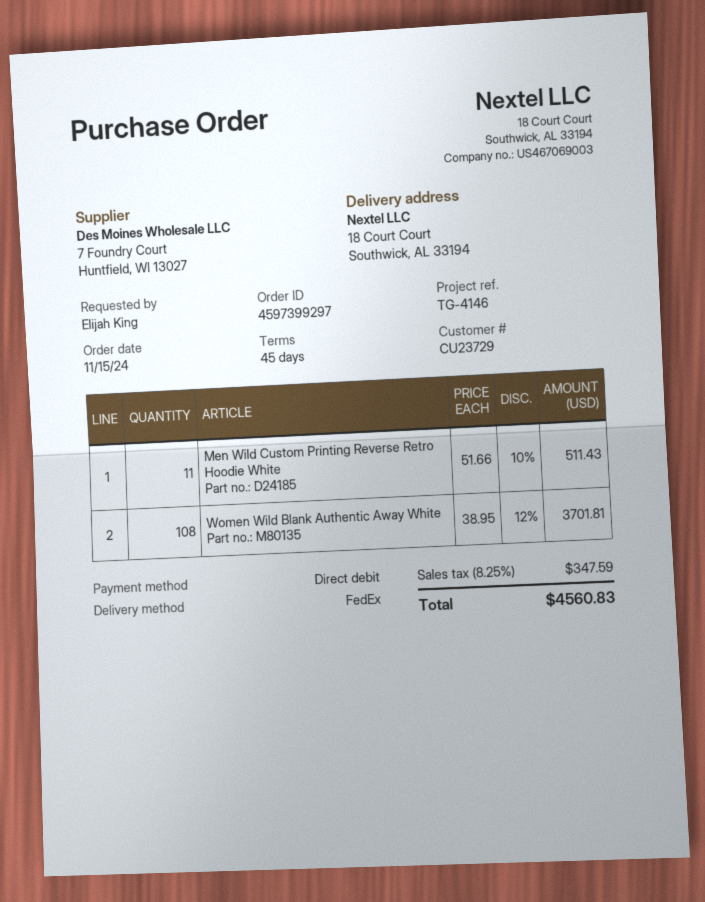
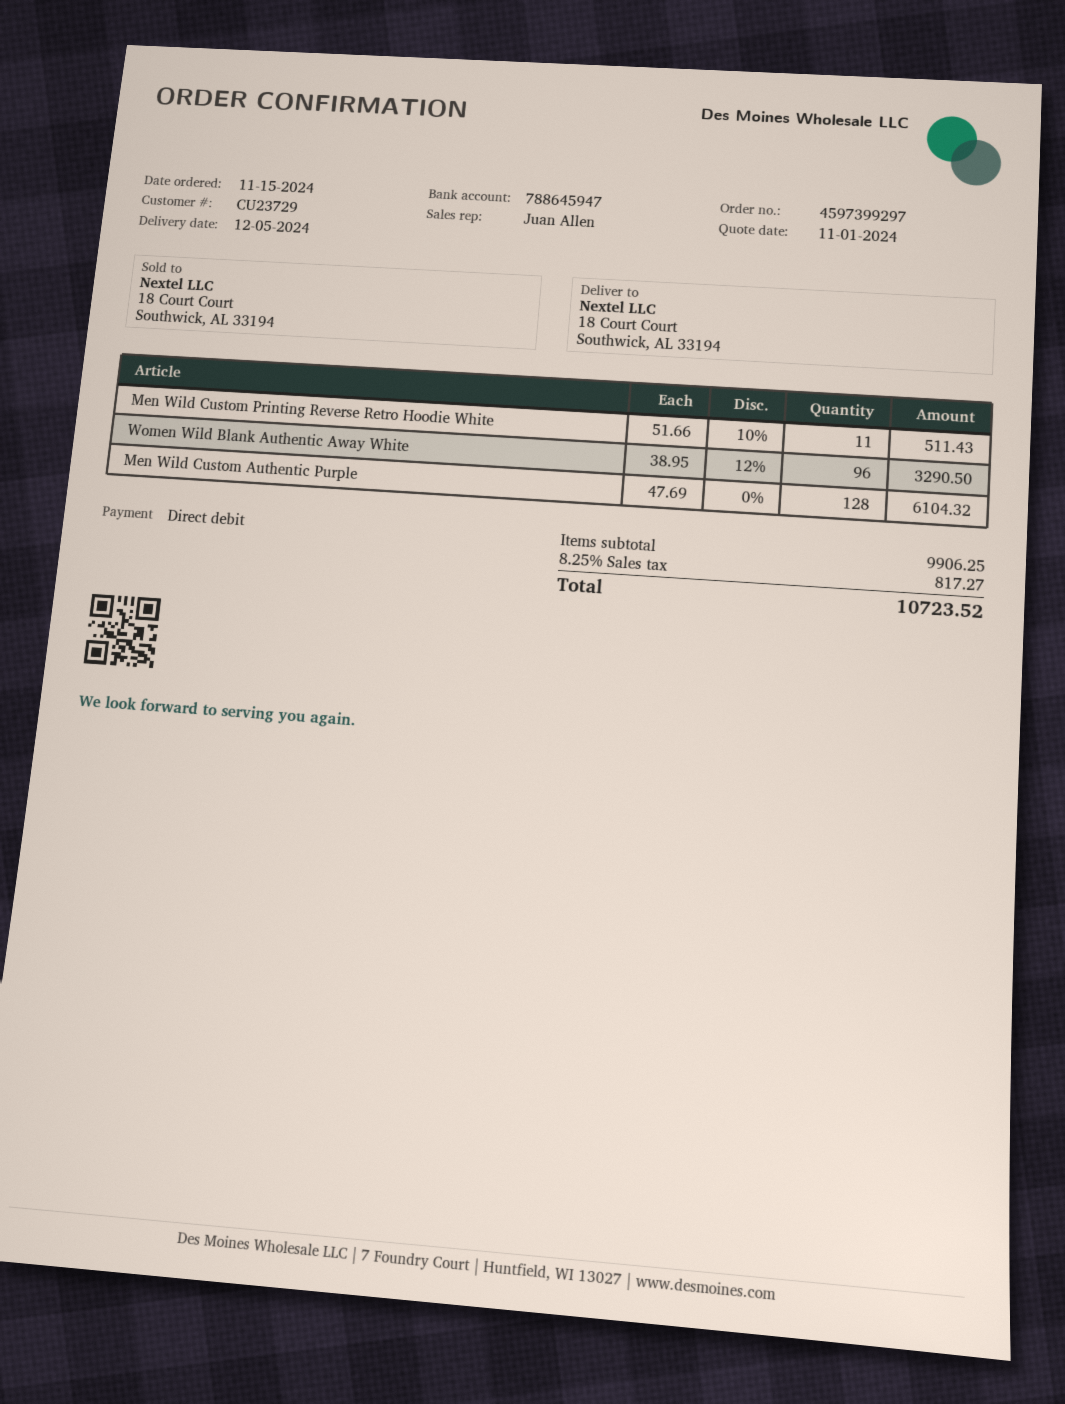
Women Wild Blank Authentic Away White: 108 x 38.95 - 12% = 3701.81 -> 96 x 38.95 - 12% = 3290.50
Men Wild Custom Authentic Purple: none -> 128 x 47.69 = 6104.32
tax: 8.25% = 347.59 -> 8.25% = 817.27
total: 4560.83 -> 10723.52

